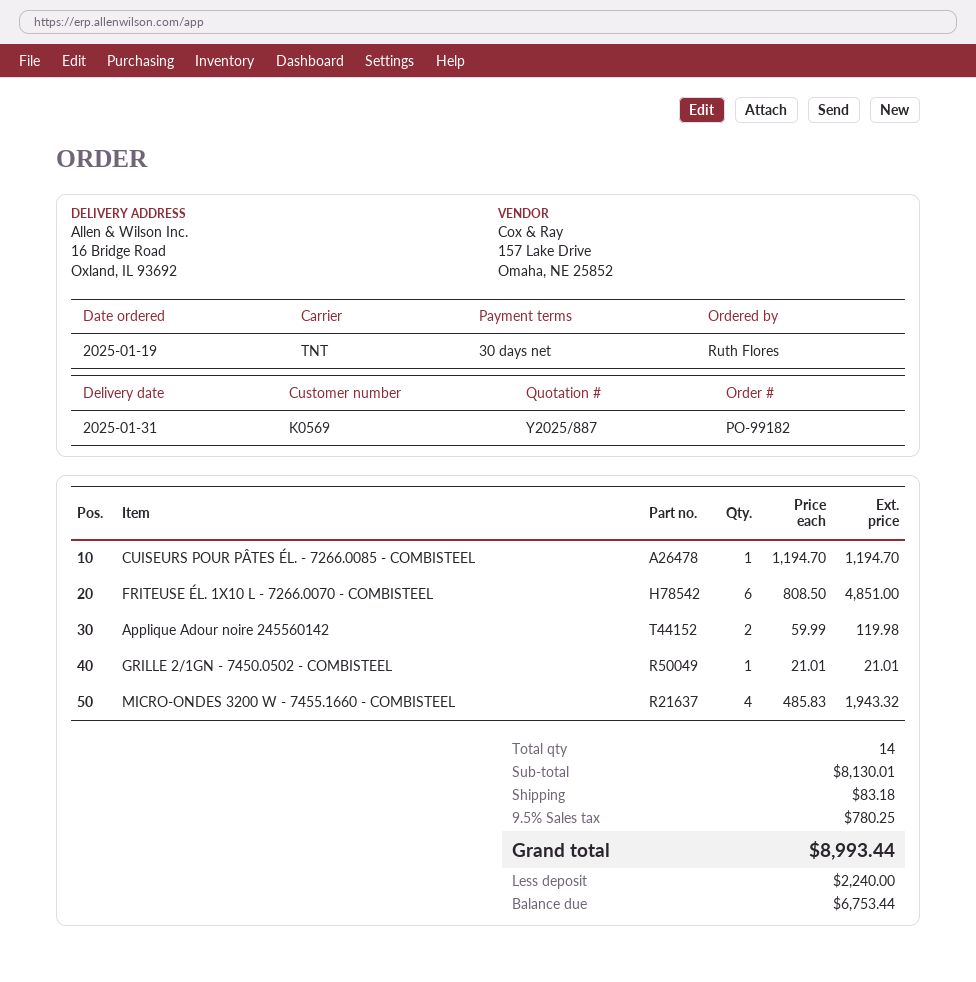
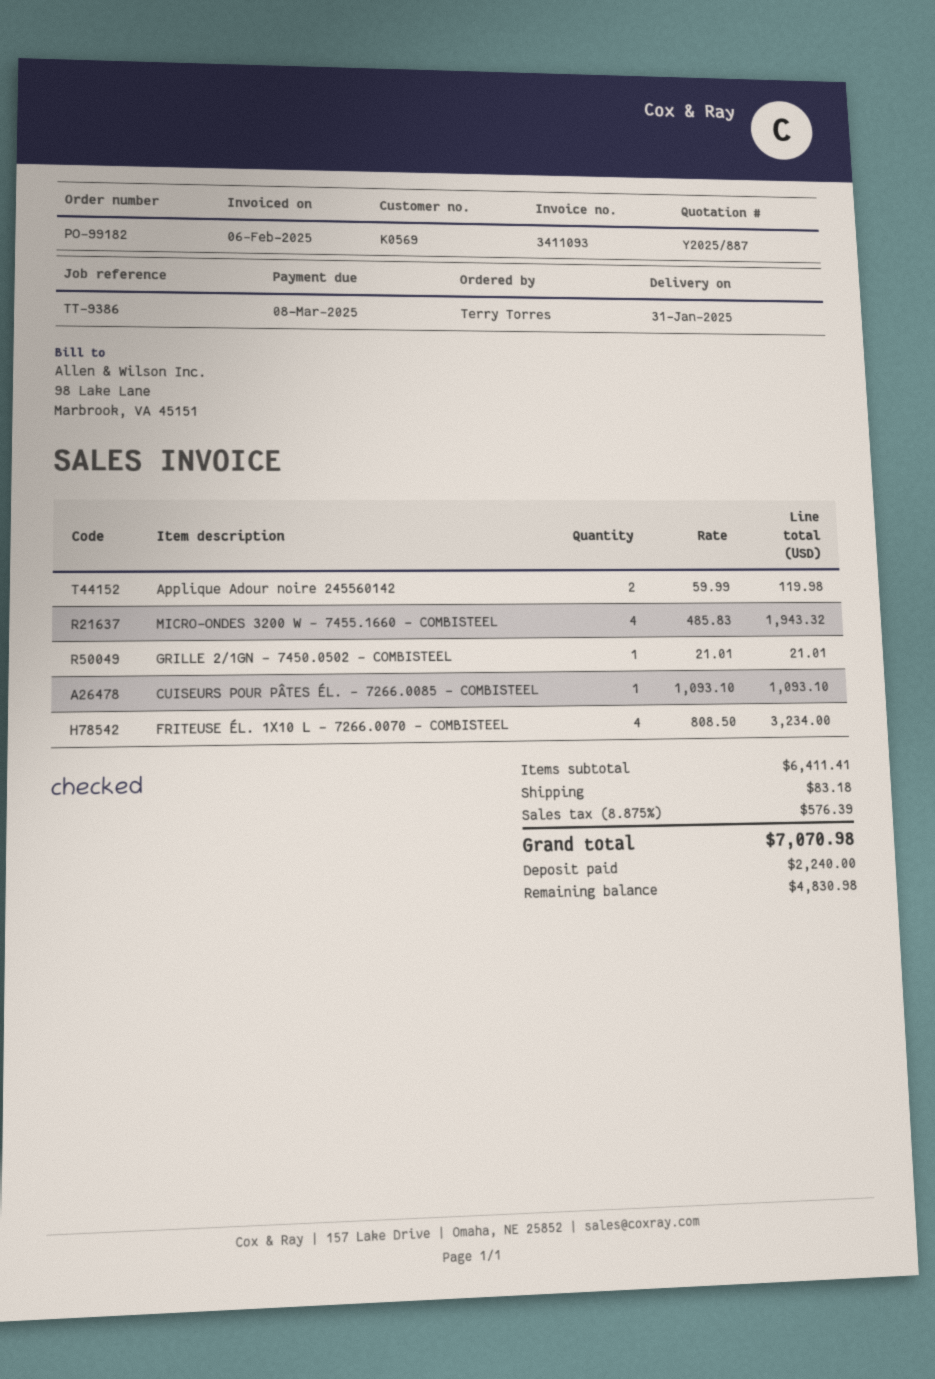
ordered by: Ruth Flores -> Terry Torres
CUISEURS POUR PÂTES ÉL. - 7266.0085 - COMBISTEEL: 1 x 1194.70 = 1194.70 -> 1 x 1093.10 = 1093.10
FRITEUSE ÉL. 1X10 L - 7266.0070 - COMBISTEEL: 6 x 808.50 = 4851.00 -> 4 x 808.50 = 3234.00
subtotal: 8130.01 -> 6411.41
tax: 9.5% = 780.25 -> 8.875% = 576.39
total: 8993.44 -> 7070.98
balance: 6753.44 -> 4830.98

